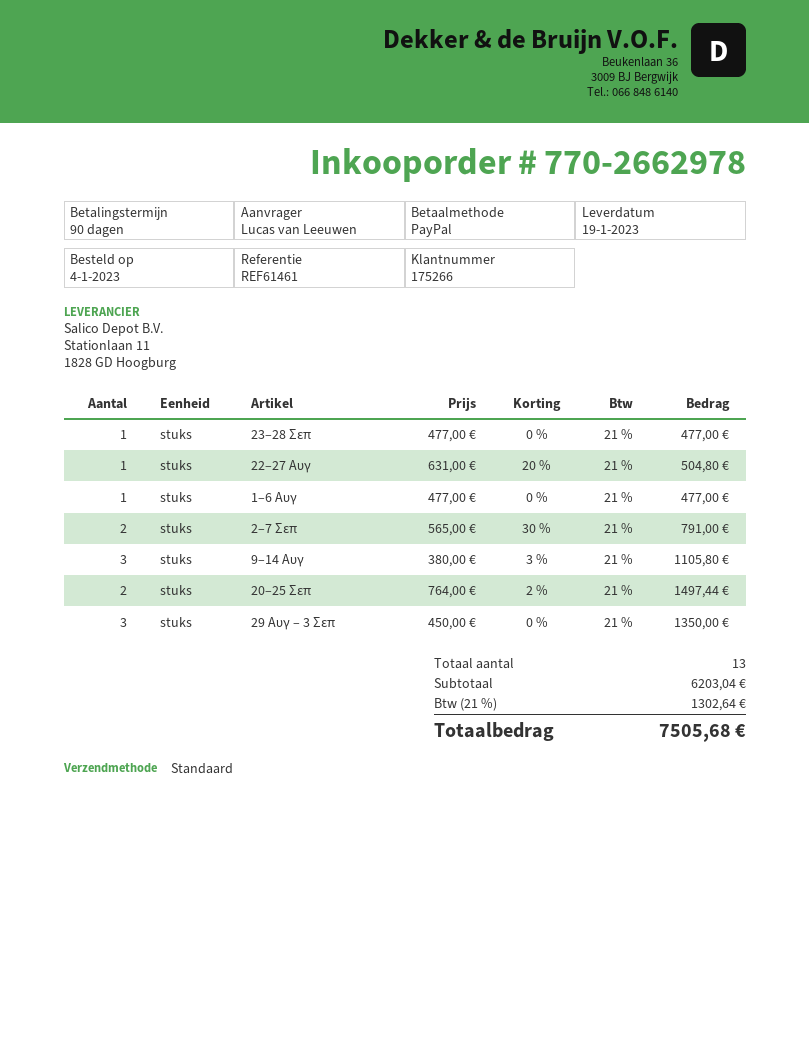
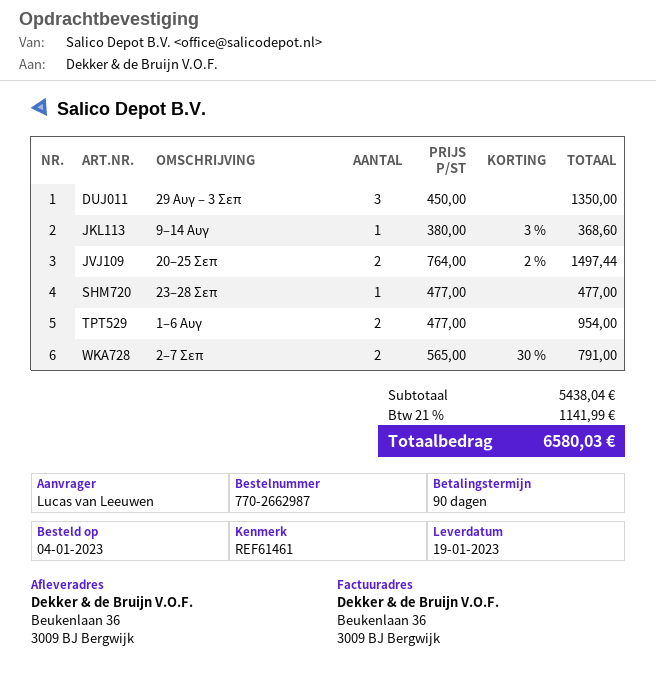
order number: 770-2662978 -> 770-2662987
22–27 Αυγ: 1 x 631.00 - 20% = 504.80 -> none
1–6 Αυγ: 1 x 477.00 = 477.00 -> 2 x 477.00 = 954.00
9–14 Αυγ: 3 x 380.00 - 3% = 1105.80 -> 1 x 380.00 - 3% = 368.60
subtotal: 6203.04 -> 5438.04
tax: 21% = 1302.64 -> 21% = 1141.99
total: 7505.68 -> 6580.03

